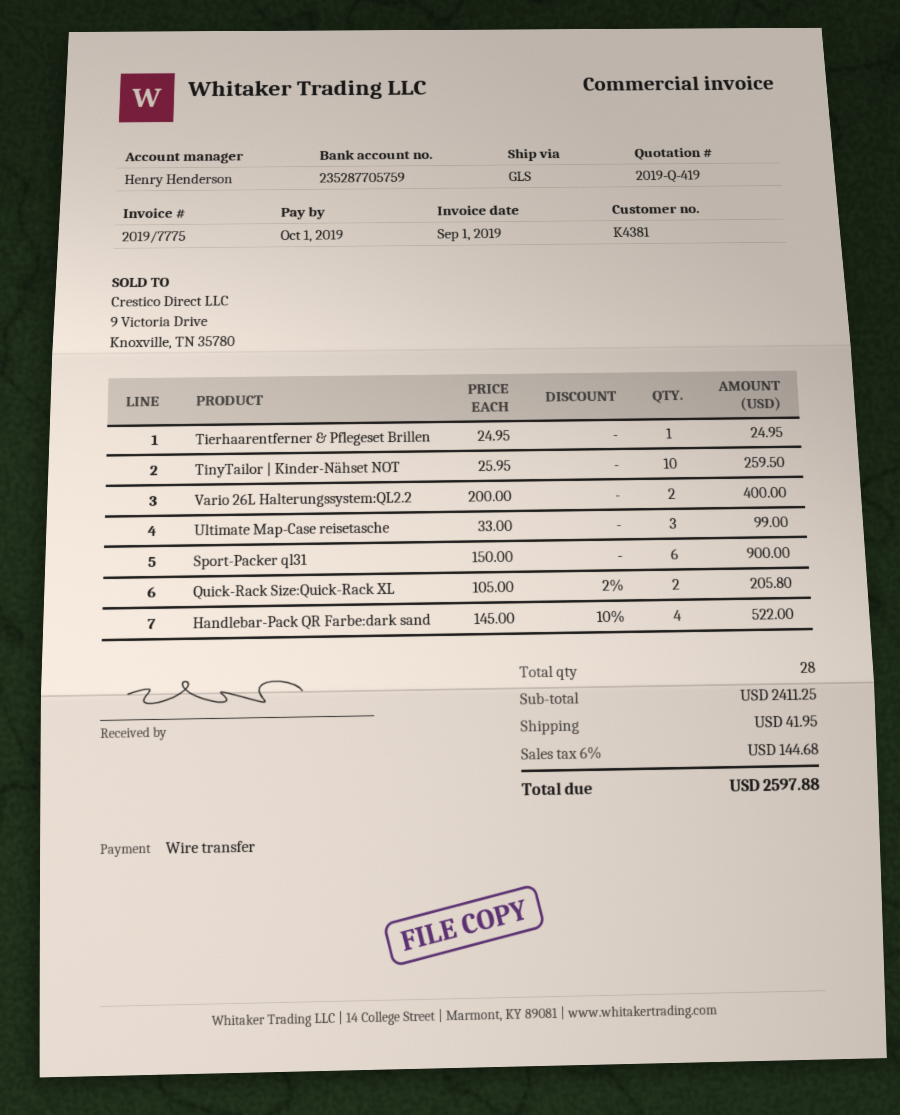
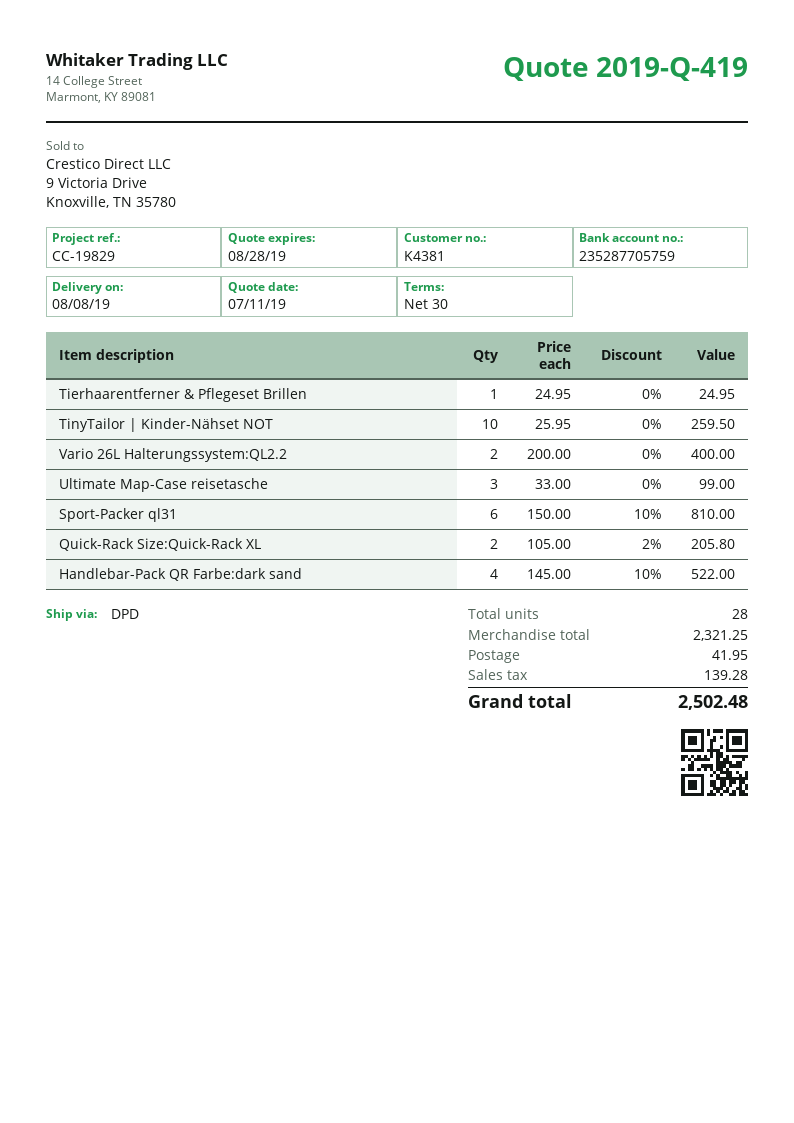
shipping method: GLS -> DPD
Sport-Packer ql31: 6 x 150.00 = 900.00 -> 6 x 150.00 - 10% = 810.00
subtotal: 2411.25 -> 2321.25
tax: 144.68 -> 139.28
total: 2597.88 -> 2502.48

